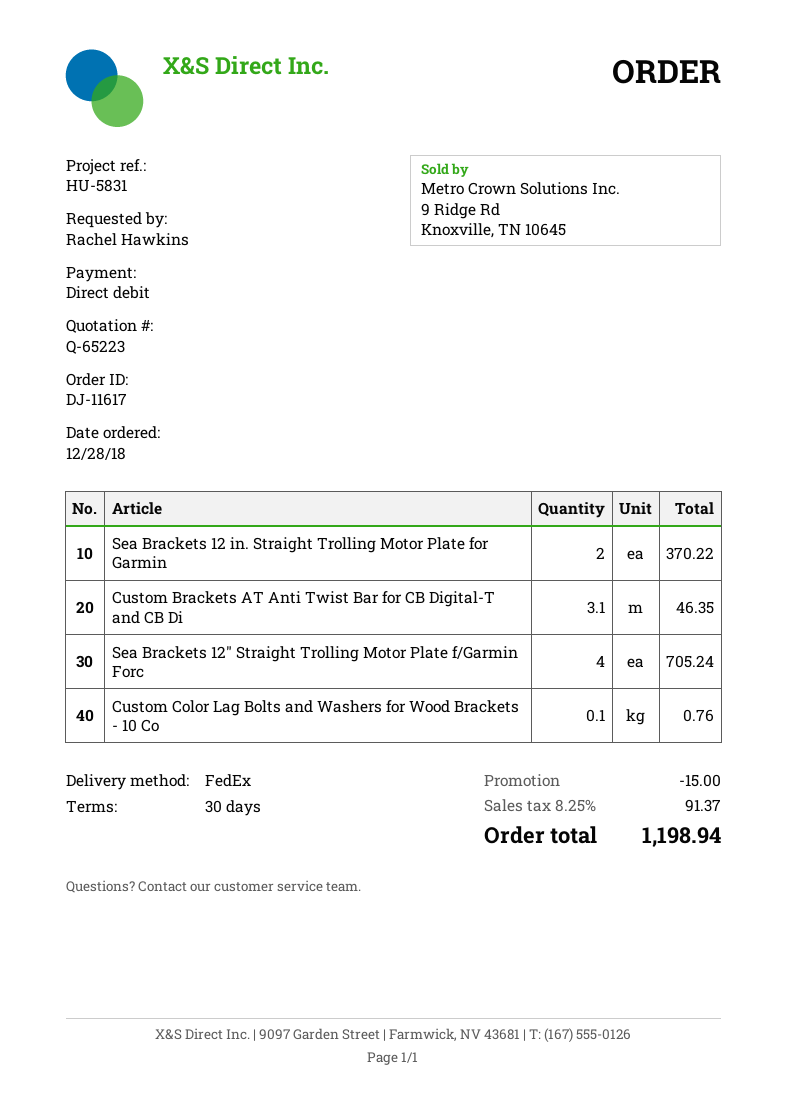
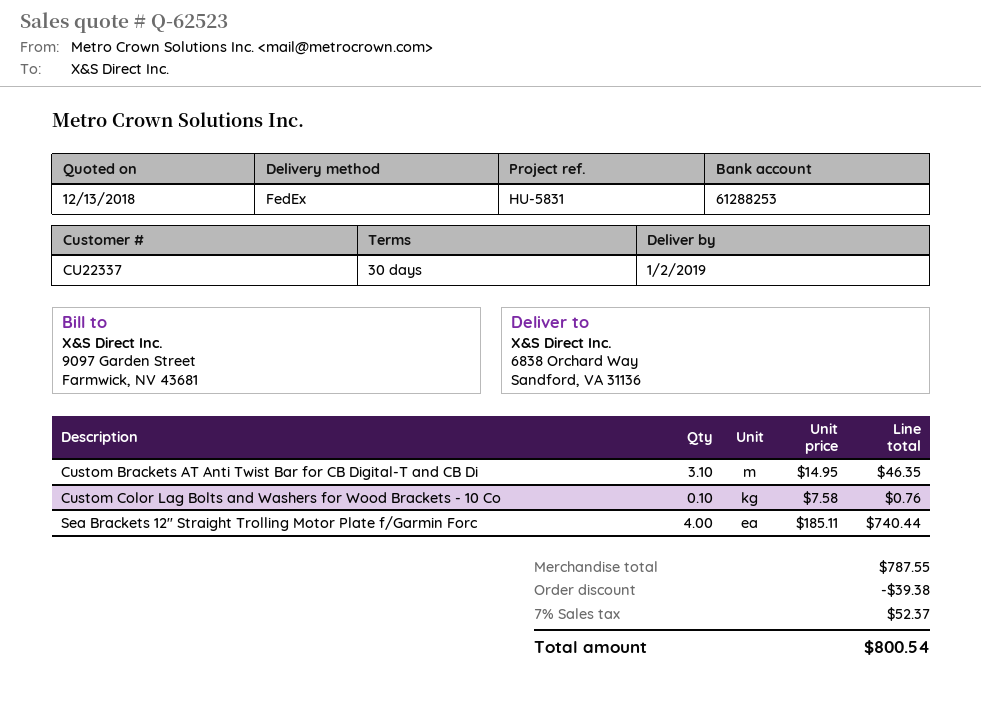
quote number: Q-65223 -> Q-62523
Sea Brackets 12 in. Straight Trolling Motor Plate for Garmin: 2 for 370.22 -> none
Sea Brackets 12" Straight Trolling Motor Plate f/Garmin Forc: 4 for 705.24 -> 4 for 740.44
discount: 15.00 -> 39.38
tax: 8.25% = 91.37 -> 7% = 52.37
total: 1198.94 -> 800.54

